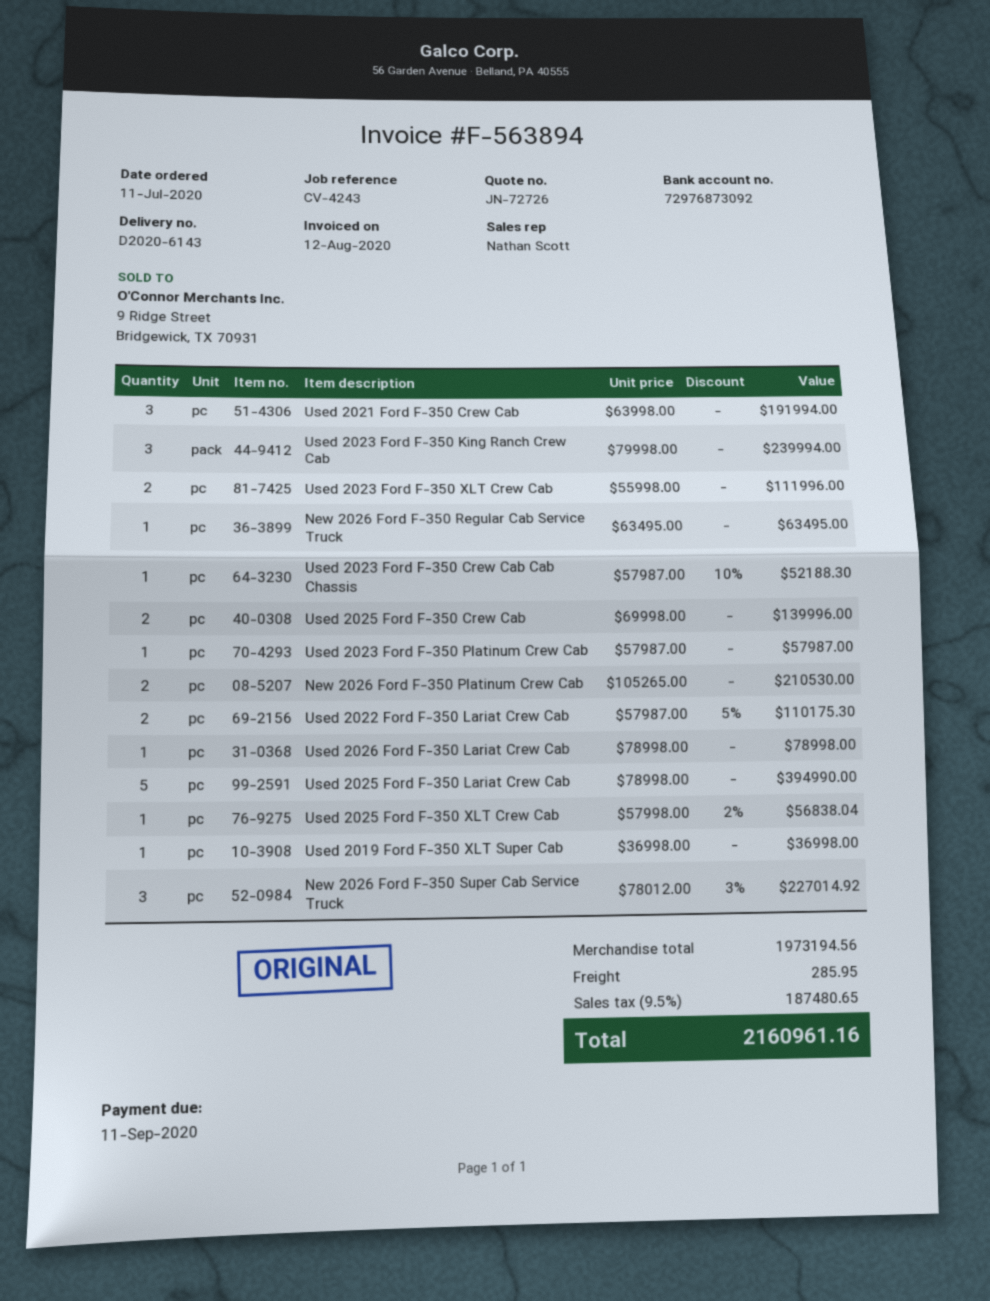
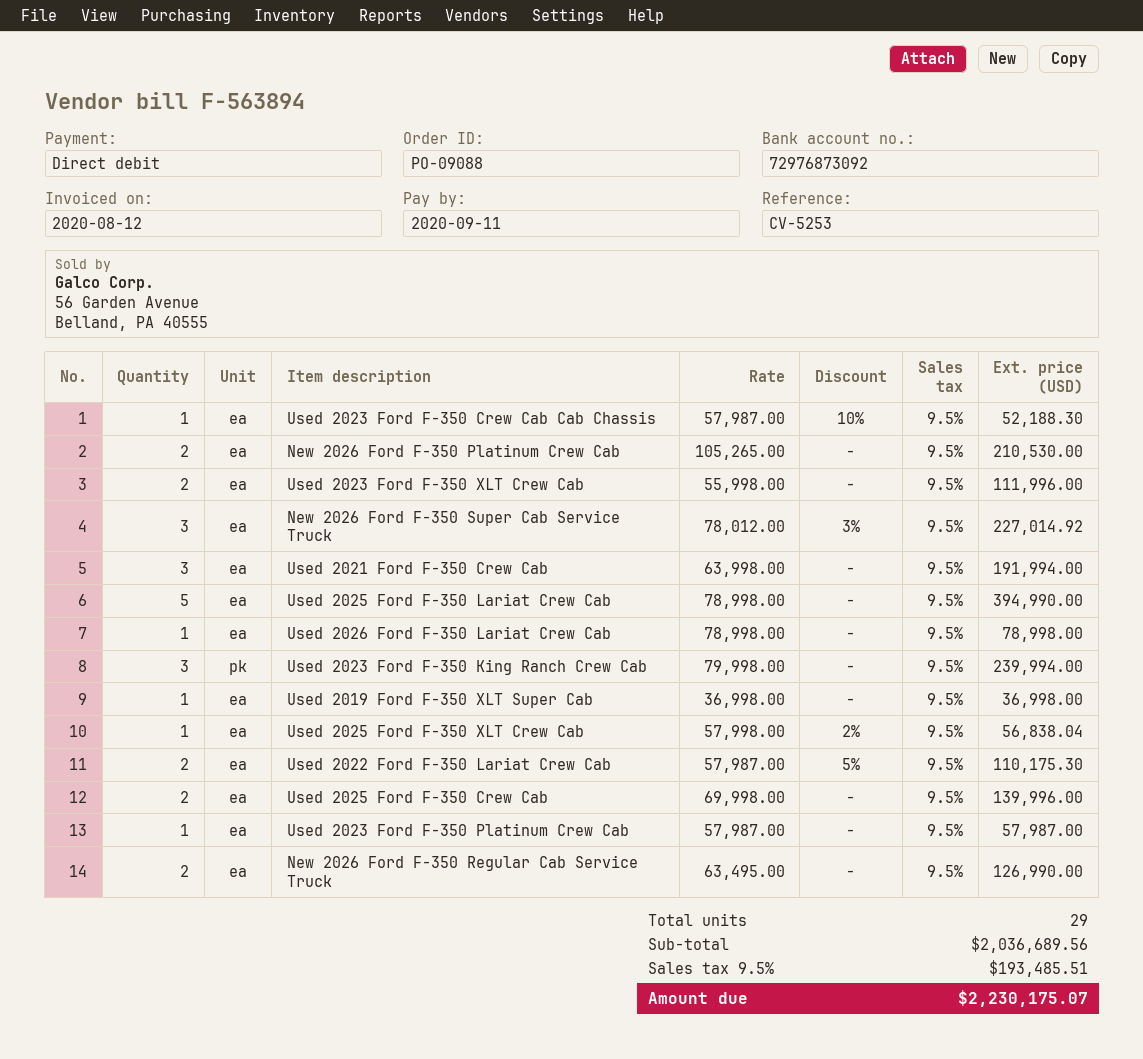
reference: CV-4243 -> CV-5253
New 2026 Ford F-350 Regular Cab Service Truck: 1 x 63495.00 = 63495.00 -> 2 x 63495.00 = 126990.00
subtotal: 1973194.56 -> 2036689.56
shipping: 285.95 -> none
tax: 9.5% = 187480.65 -> 9.5% = 193485.51
total: 2160961.16 -> 2230175.07

